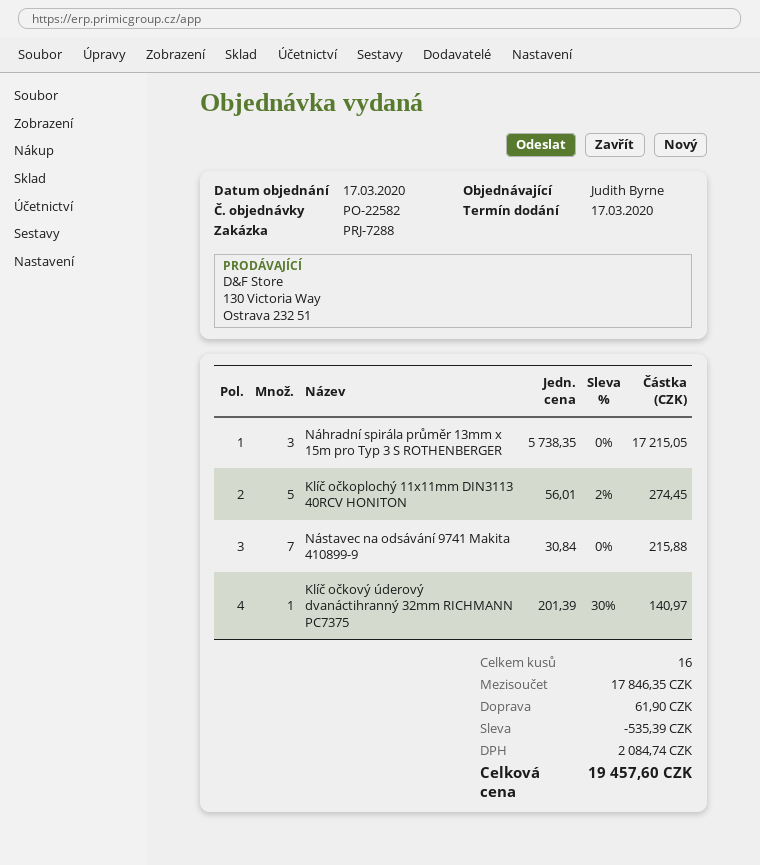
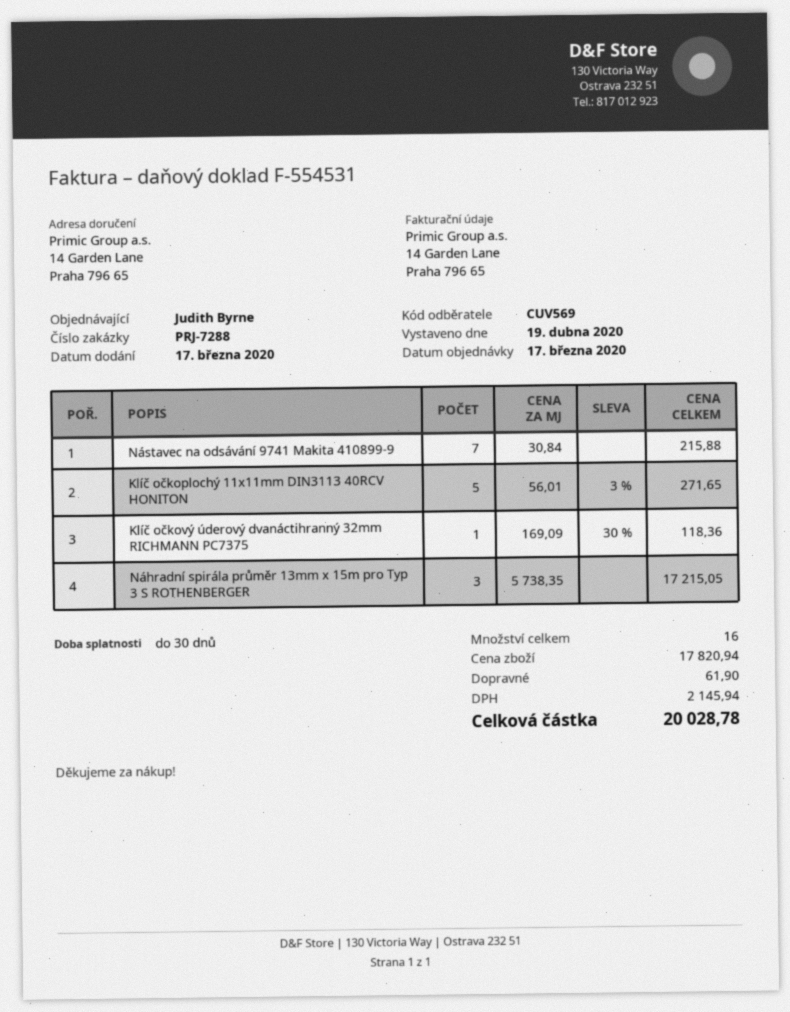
Klíč očkoplochý 11x11mm DIN3113 40RCV HONITON: 5 x 56.01 - 2% = 274.45 -> 5 x 56.01 - 3% = 271.65
Klíč očkový úderový dvanáctihranný 32mm RICHMANN PC7375: 1 x 201.39 - 30% = 140.97 -> 1 x 169.09 - 30% = 118.36
subtotal: 17846.35 -> 17820.94
discount: 535.39 -> none
tax: 2084.74 -> 2145.94
total: 19457.60 -> 20028.78

